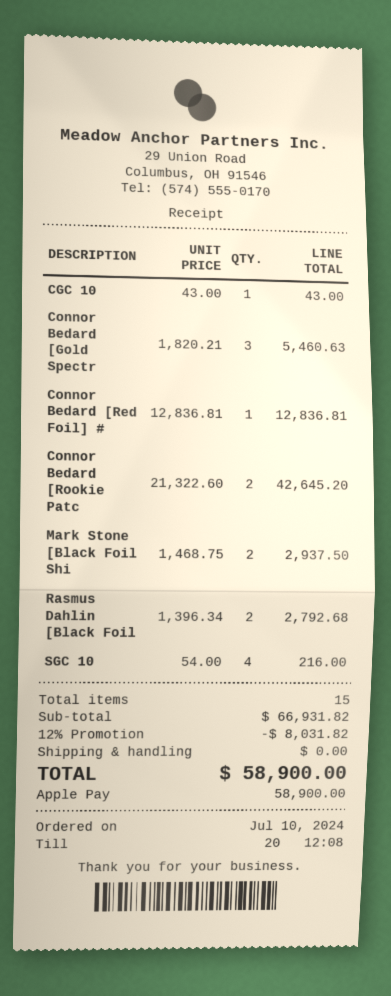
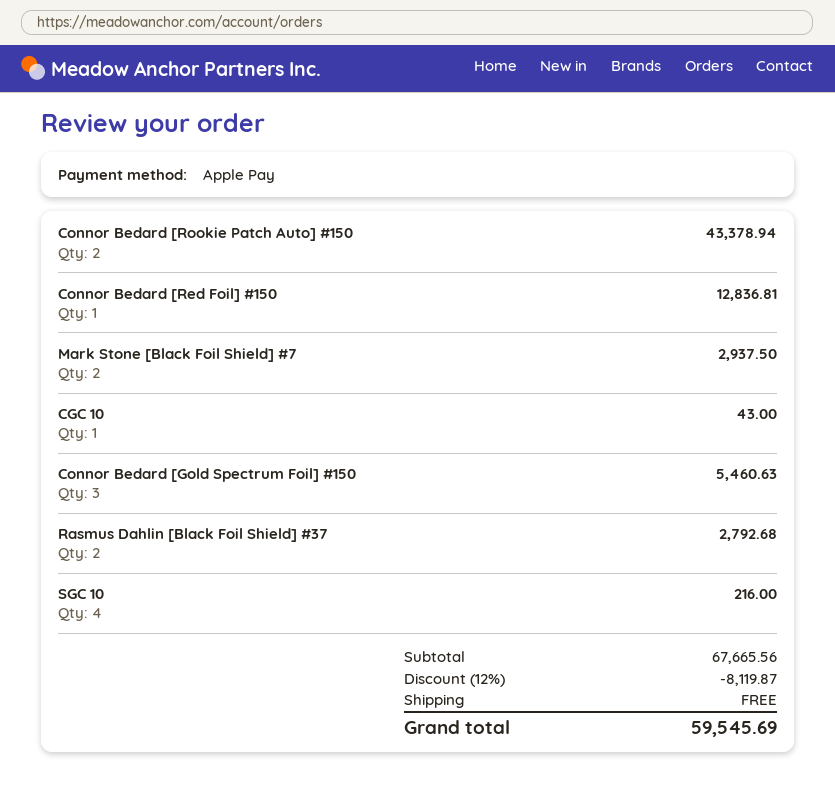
Connor Bedard [Rookie Patc: 2 for 42645.20 -> 2 for 43378.94
subtotal: 66931.82 -> 67665.56
discount: 12% = 8031.82 -> 12% = 8119.87
total: 58900.00 -> 59545.69

